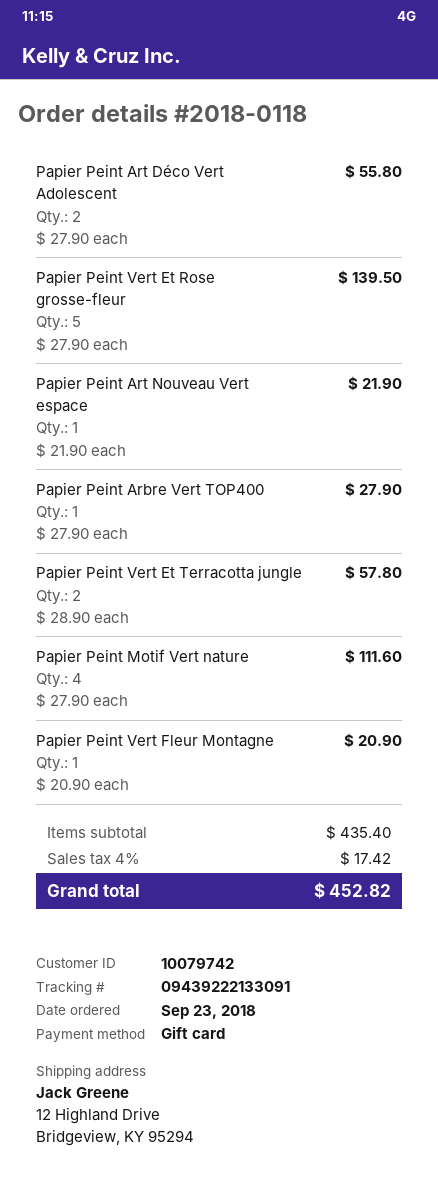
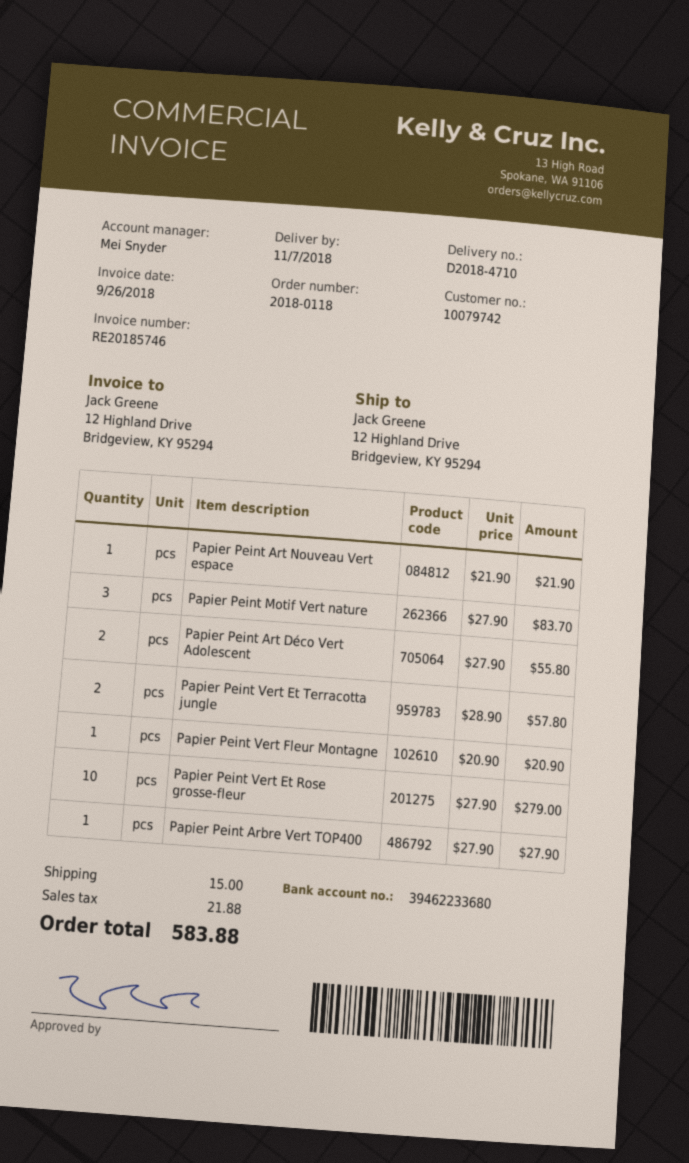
Papier Peint Vert Et Rose grosse-fleur: 5 x 27.90 = 139.50 -> 10 x 27.90 = 279.00
Papier Peint Motif Vert nature: 4 x 27.90 = 111.60 -> 3 x 27.90 = 83.70
shipping: none -> 15.00
tax: 17.42 -> 21.88
total: 452.82 -> 583.88

